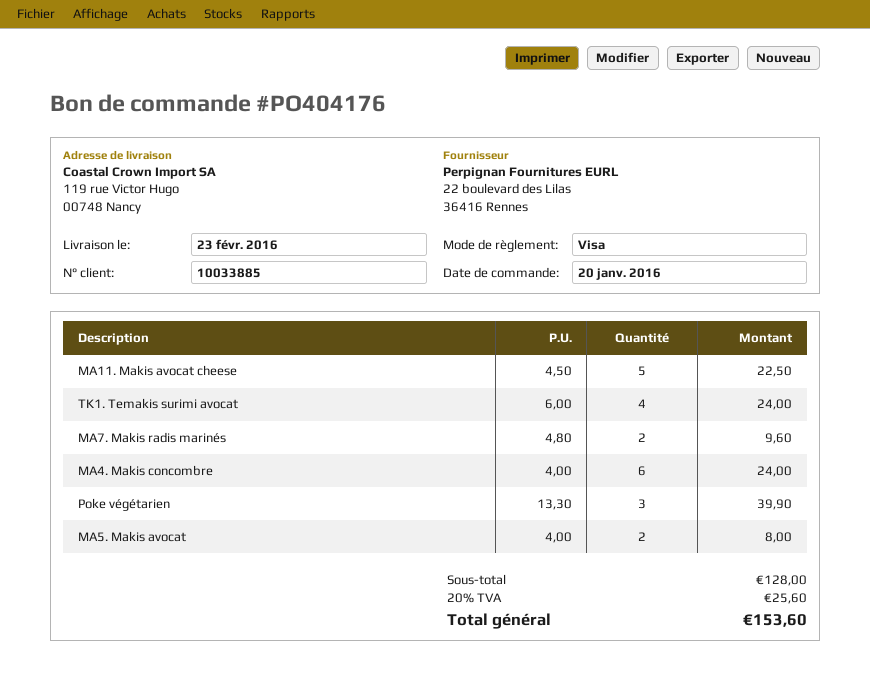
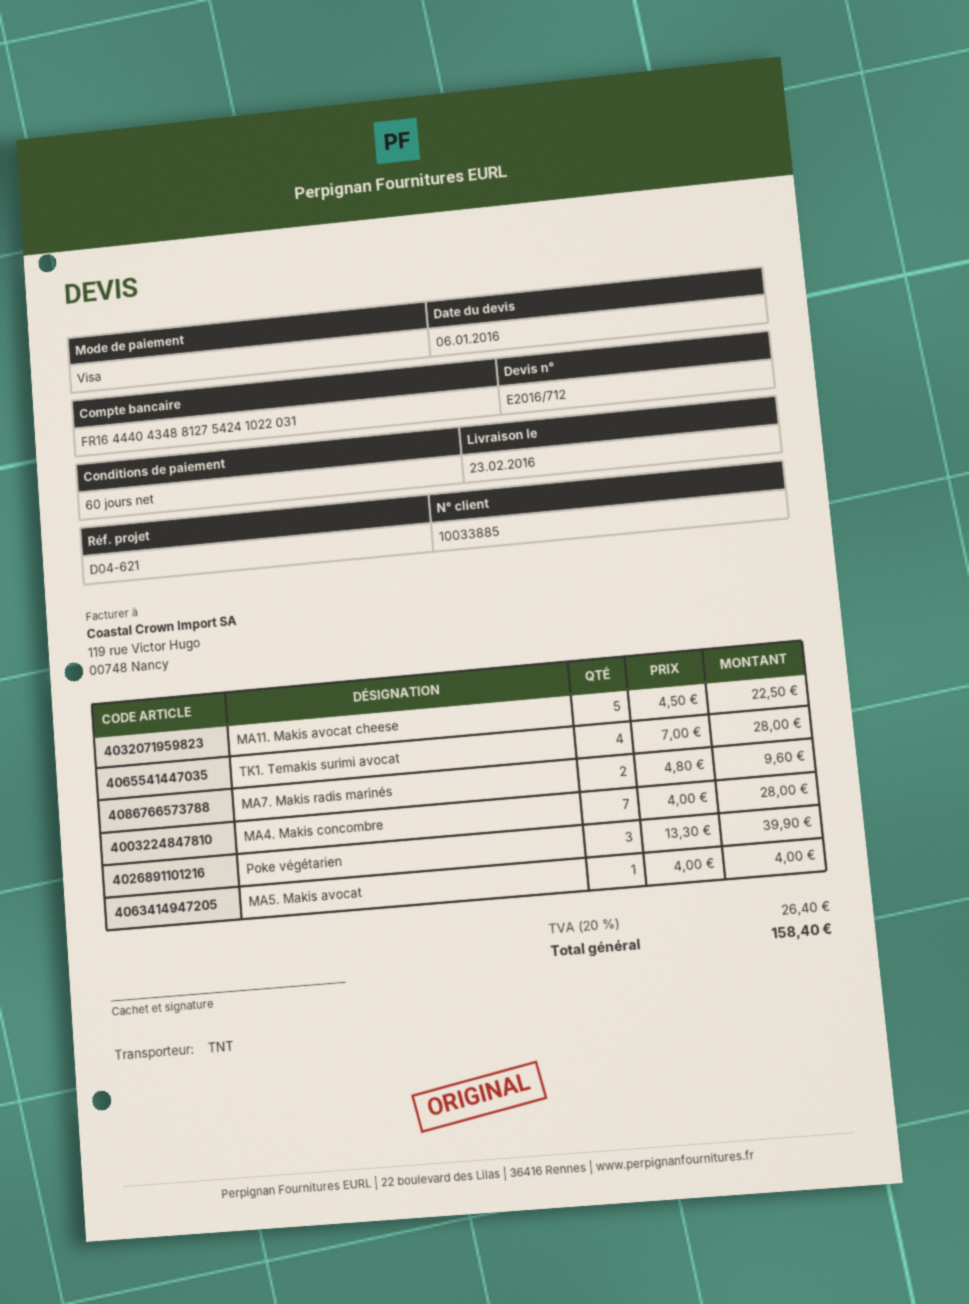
TK1. Temakis surimi avocat: 4 x 6.00 = 24.00 -> 4 x 7.00 = 28.00
MA4. Makis concombre: 6 x 4.00 = 24.00 -> 7 x 4.00 = 28.00
MA5. Makis avocat: 2 x 4.00 = 8.00 -> 1 x 4.00 = 4.00
tax: 20% = 25.60 -> 20% = 26.40
total: 153.60 -> 158.40

